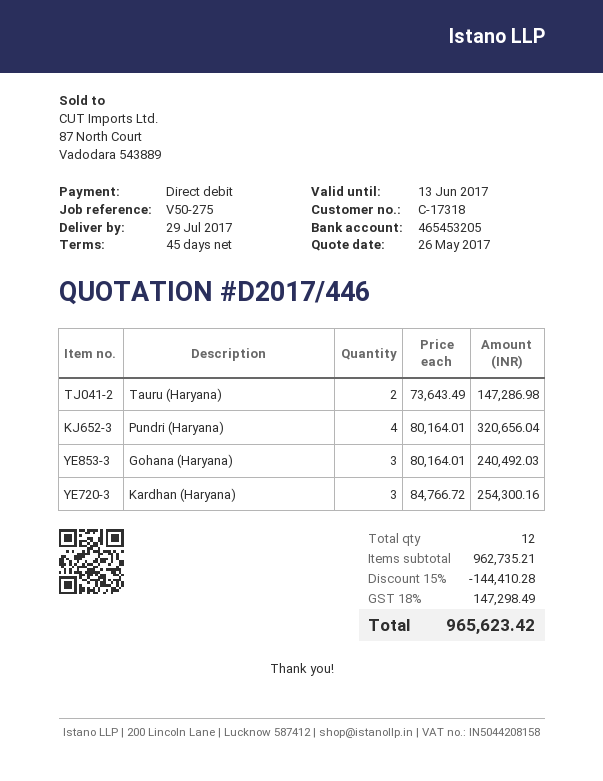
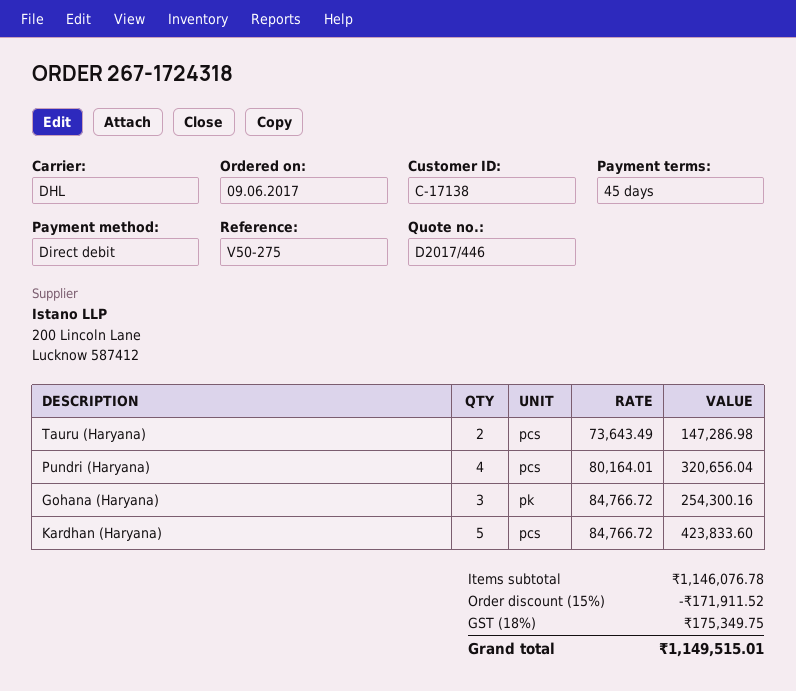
customer number: C-17318 -> C-17138
Gohana (Haryana): 3 x 80164.01 = 240492.03 -> 3 x 84766.72 = 254300.16
Kardhan (Haryana): 3 x 84766.72 = 254300.16 -> 5 x 84766.72 = 423833.60
subtotal: 962735.21 -> 1146076.78
discount: 15% = 144410.28 -> 15% = 171911.52
tax: 18% = 147298.49 -> 18% = 175349.75
total: 965623.42 -> 1149515.01

